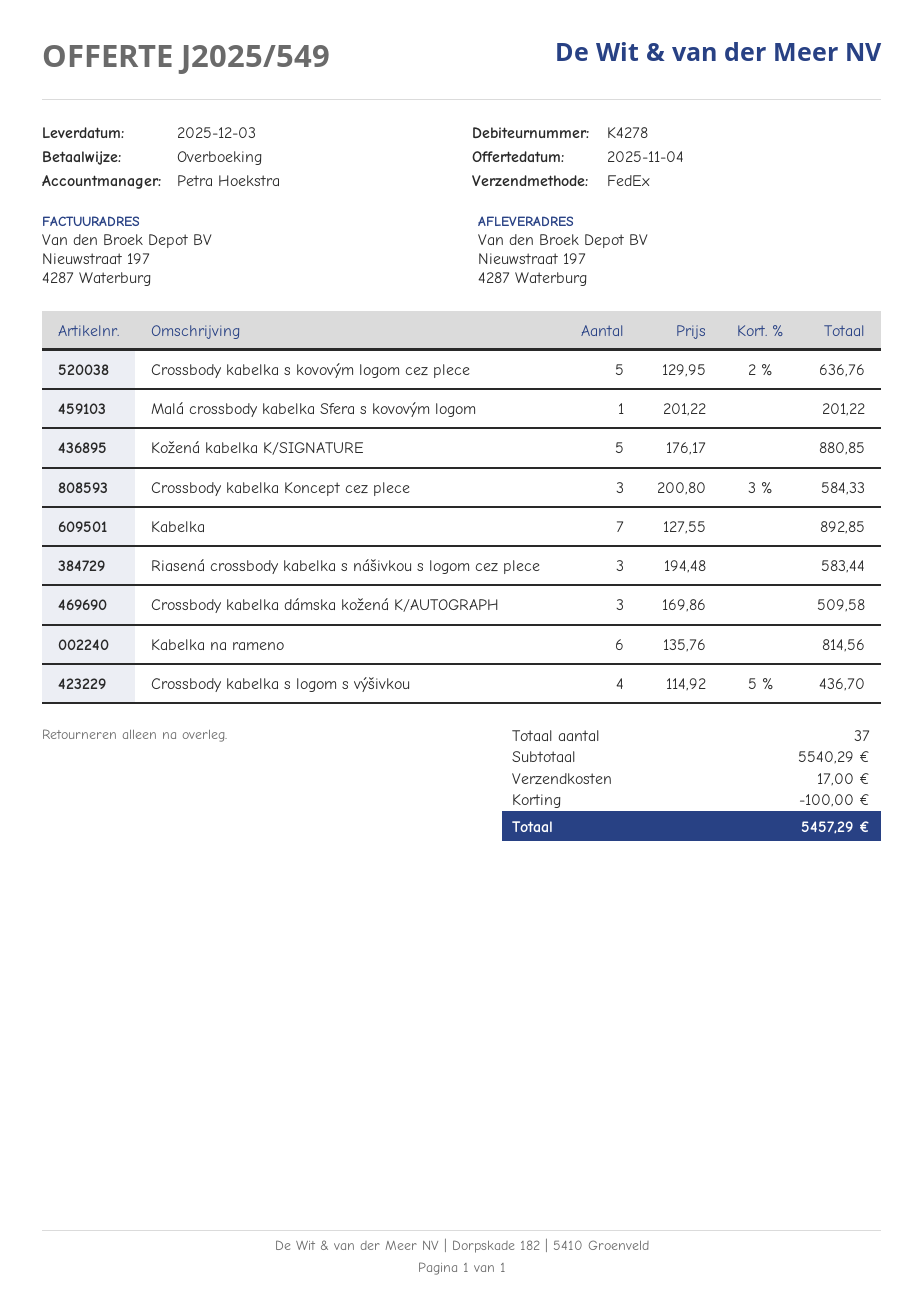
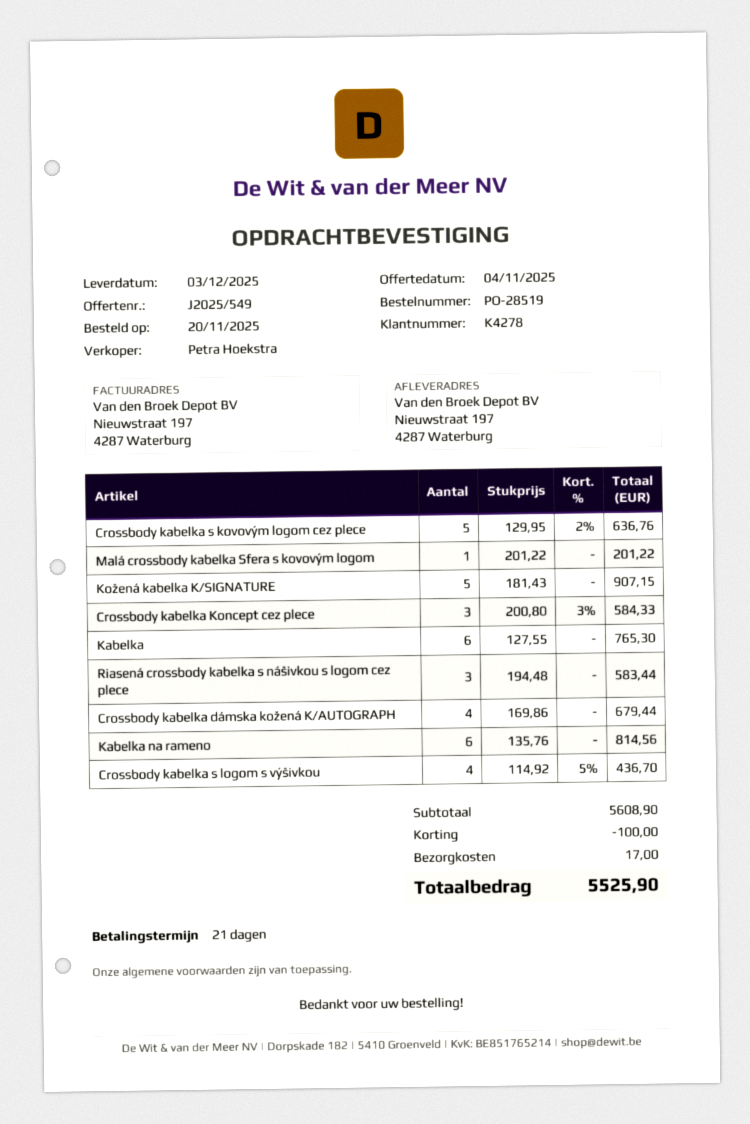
Kožená kabelka K/SIGNATURE: 5 x 176.17 = 880.85 -> 5 x 181.43 = 907.15
Kabelka: 7 x 127.55 = 892.85 -> 6 x 127.55 = 765.30
Crossbody kabelka dámska kožená K/AUTOGRAPH: 3 x 169.86 = 509.58 -> 4 x 169.86 = 679.44
subtotal: 5540.29 -> 5608.90
total: 5457.29 -> 5525.90

